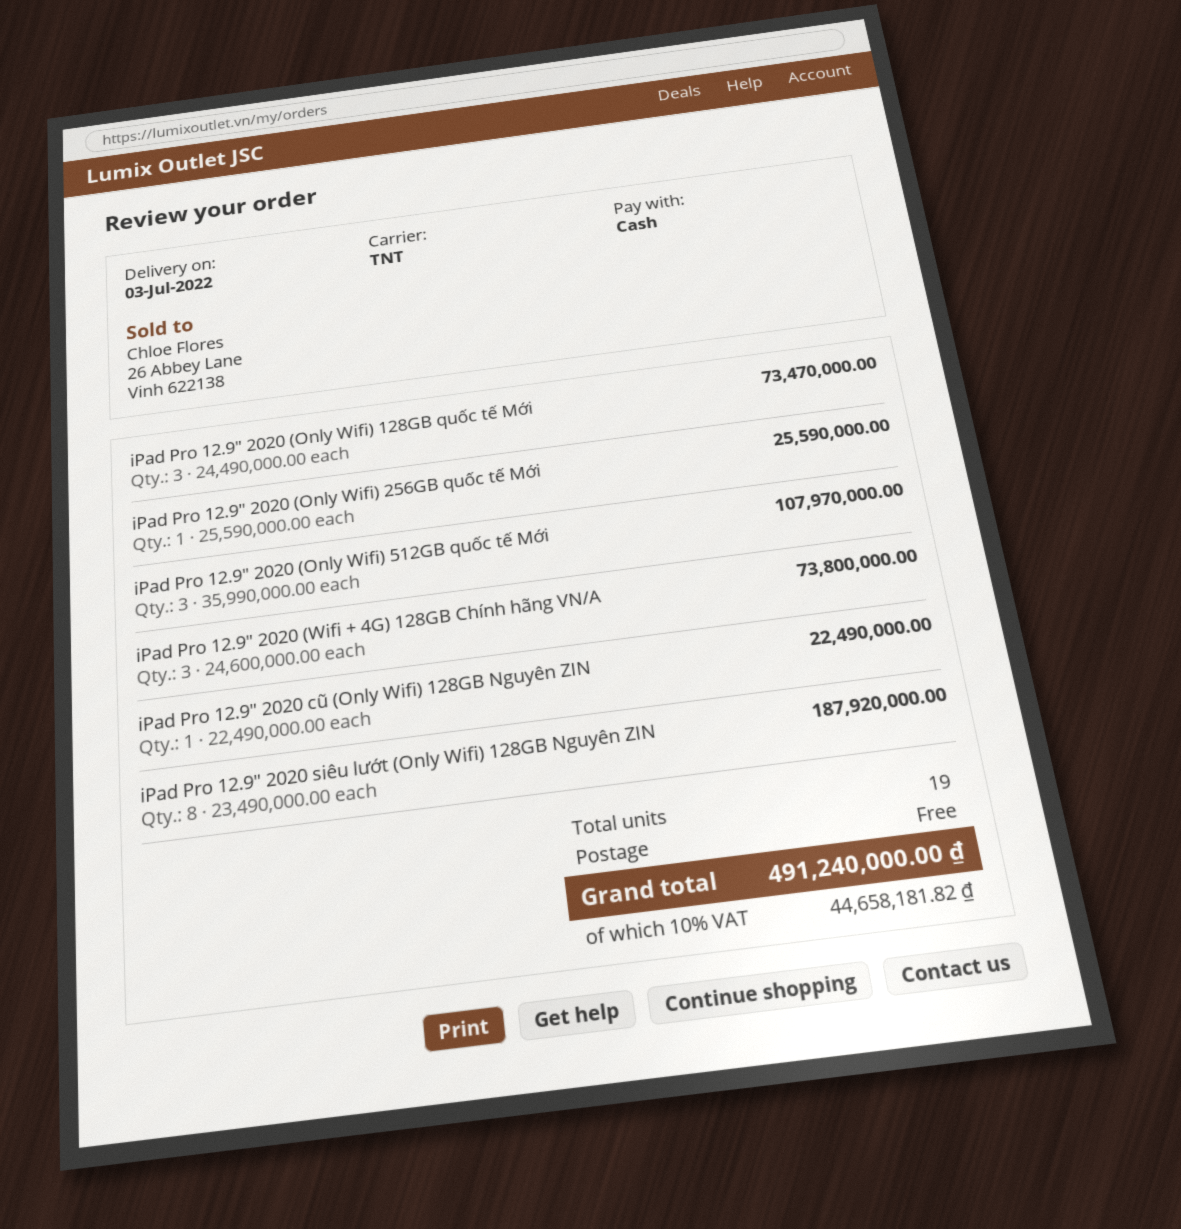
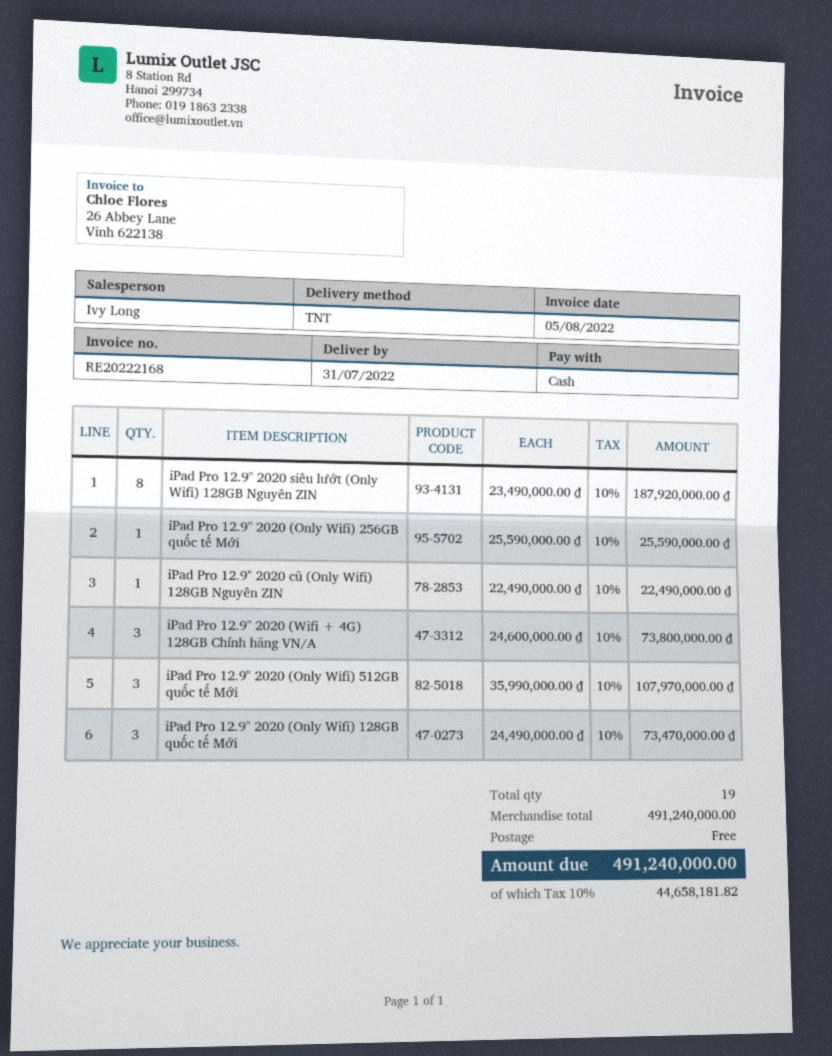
delivery date: 2022-07-03 -> 2022-07-31

